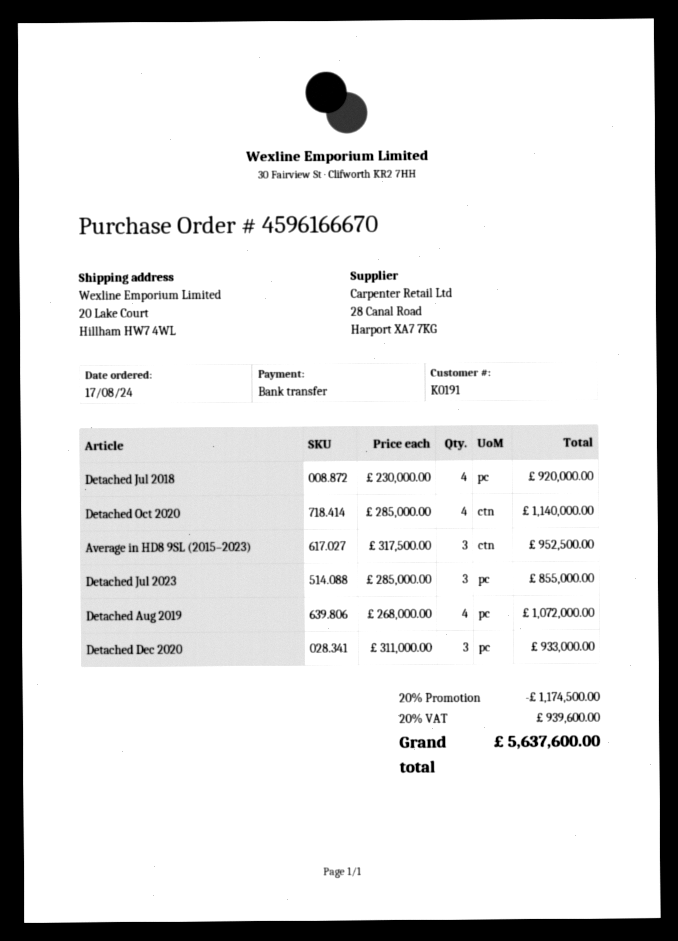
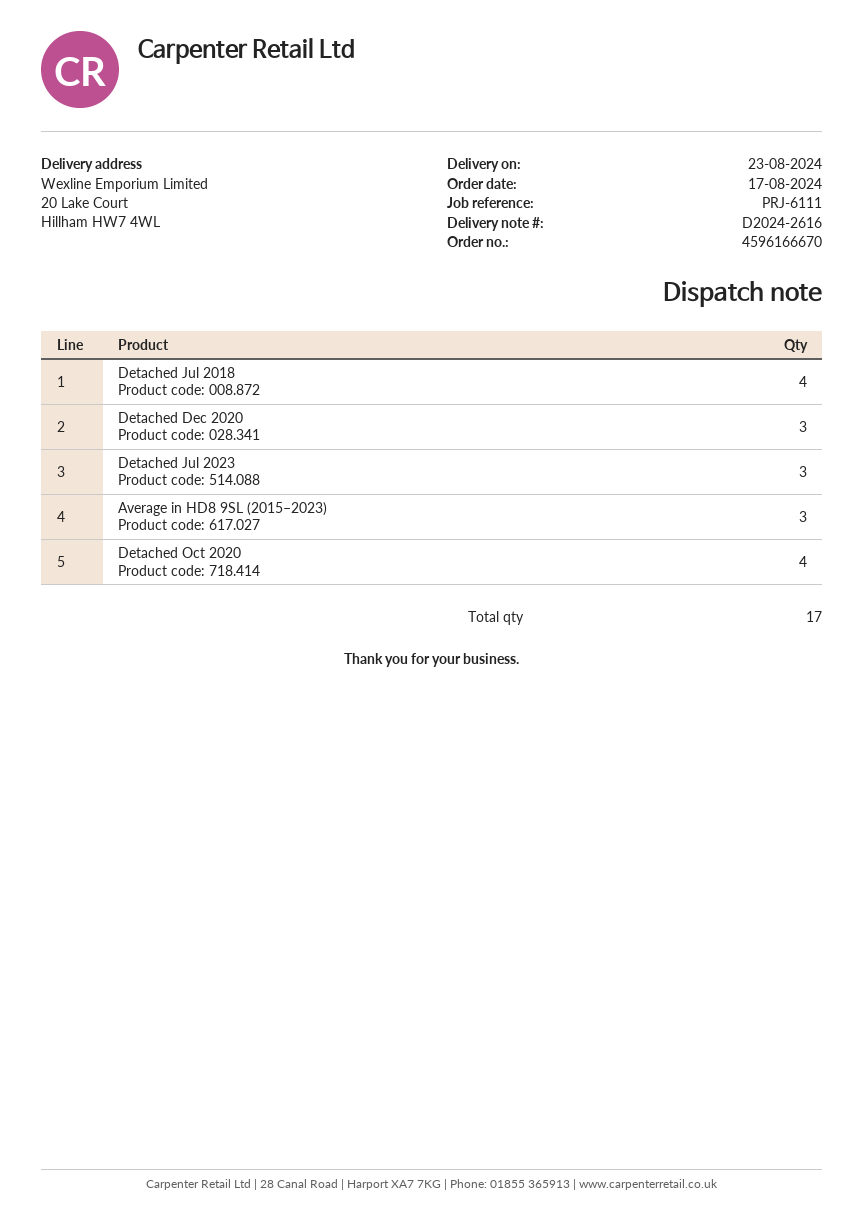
Detached Aug 2019: 4 -> none

